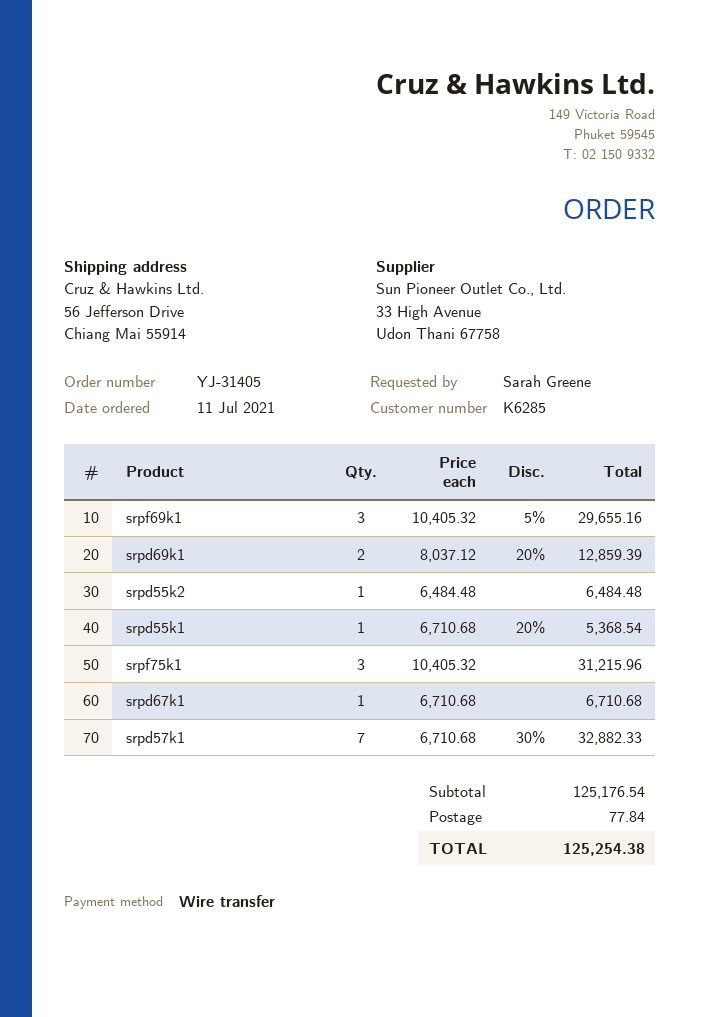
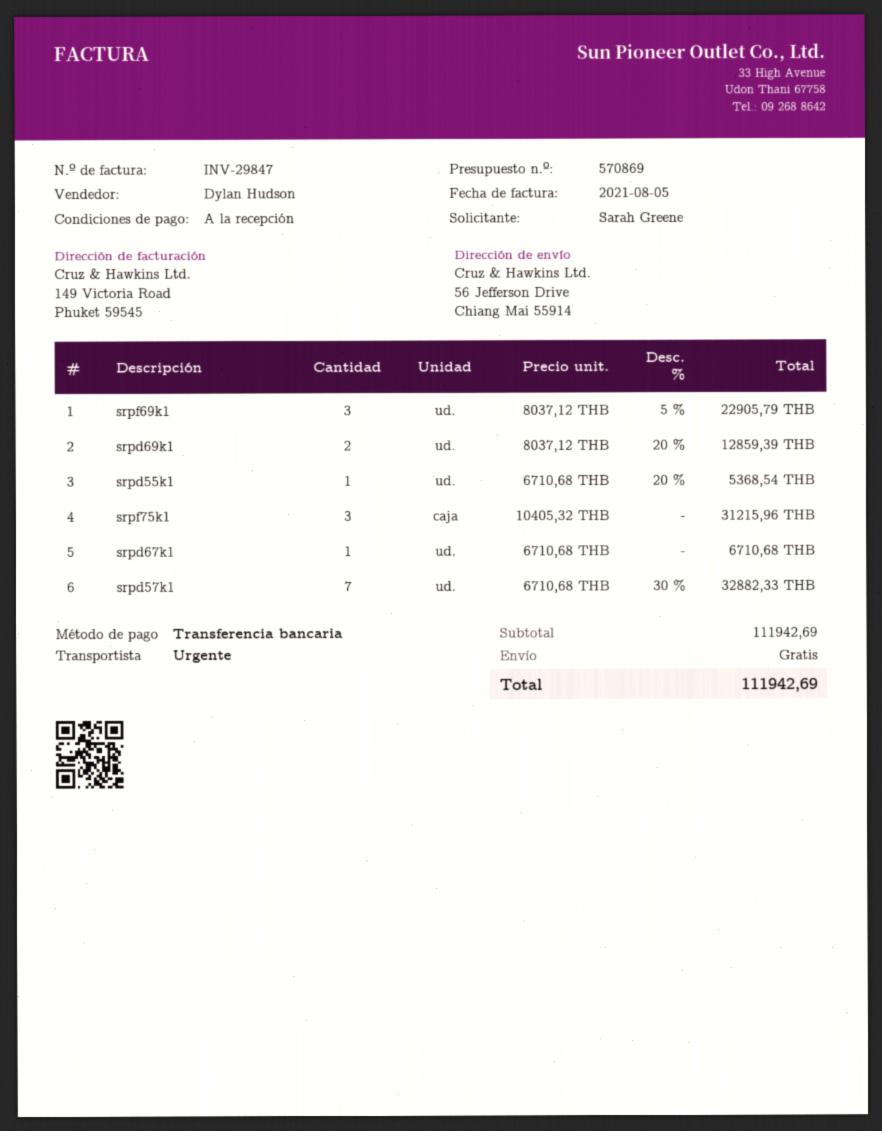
srpf69k1: 3 x 10405.32 - 5% = 29655.16 -> 3 x 8037.12 - 5% = 22905.79
srpd55k2: 1 x 6484.48 = 6484.48 -> none
subtotal: 125176.54 -> 111942.69
shipping: 77.84 -> 0.00
total: 125254.38 -> 111942.69

